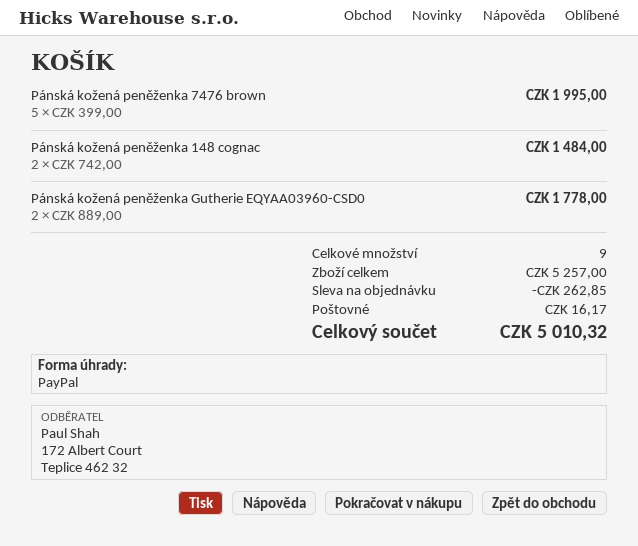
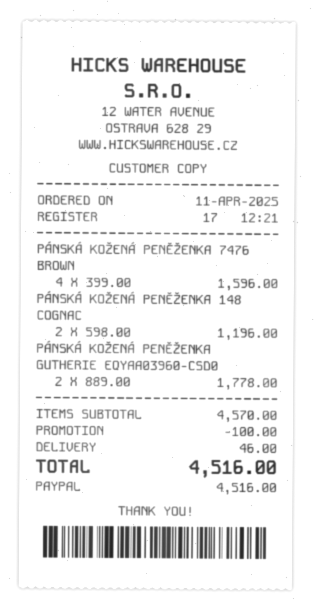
Pánská kožená peněženka 7476 brown: 5 x 399.00 = 1995.00 -> 4 x 399.00 = 1596.00
Pánská kožená peněženka 148 cognac: 2 x 742.00 = 1484.00 -> 2 x 598.00 = 1196.00
subtotal: 5257.00 -> 4570.00
discount: 262.85 -> 100.00
shipping: 16.17 -> 46.00
total: 5010.32 -> 4516.00

